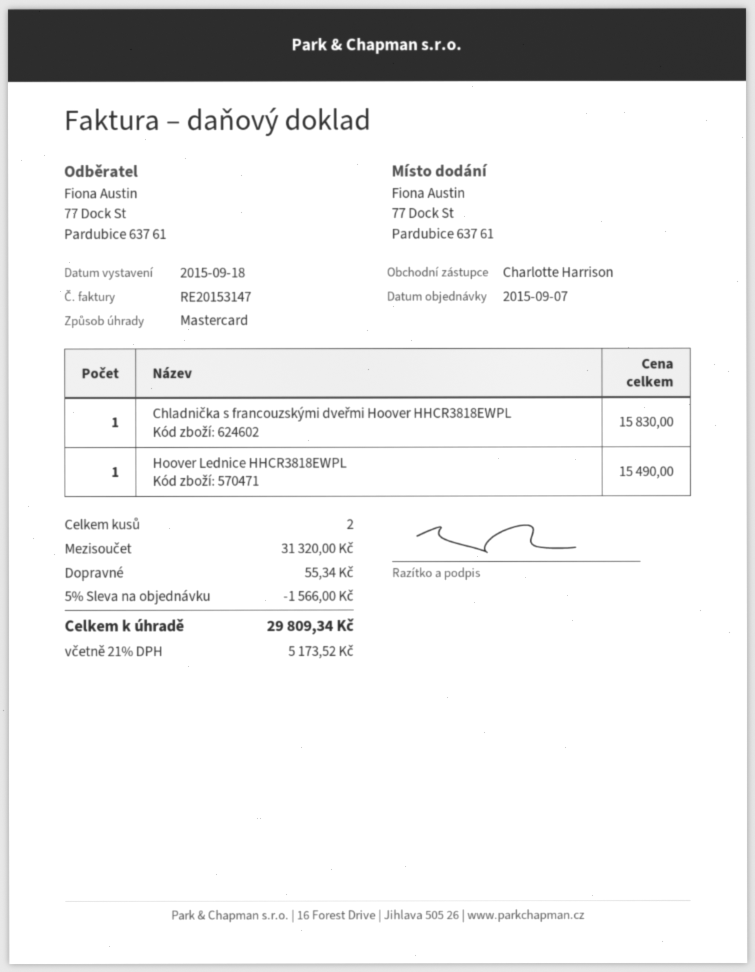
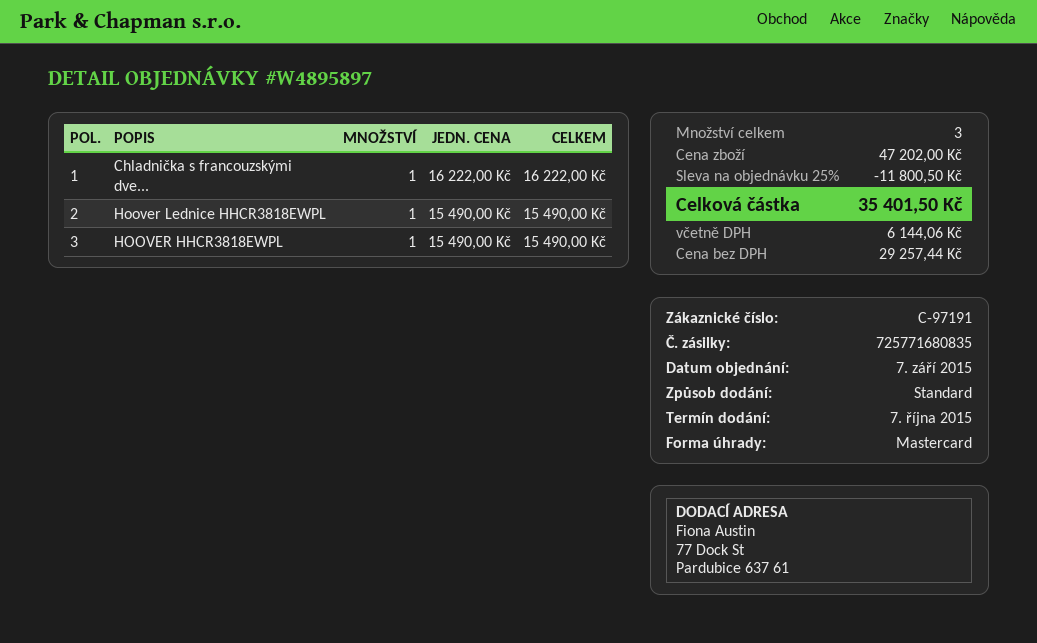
Chladnička s francouzskými dveřmi Hoover HHCR3818EWPL: 1 for 15830.00 -> 1 for 16222.00
HOOVER HHCR3818EWPL: none -> 1 for 15490.00
total quantity: 2 -> 3
subtotal: 31320.00 -> 47202.00
discount: 5% = 1566.00 -> 25% = 11800.50
shipping: 55.34 -> none
tax: 5173.52 -> 6144.06
total: 29809.34 -> 35401.50

